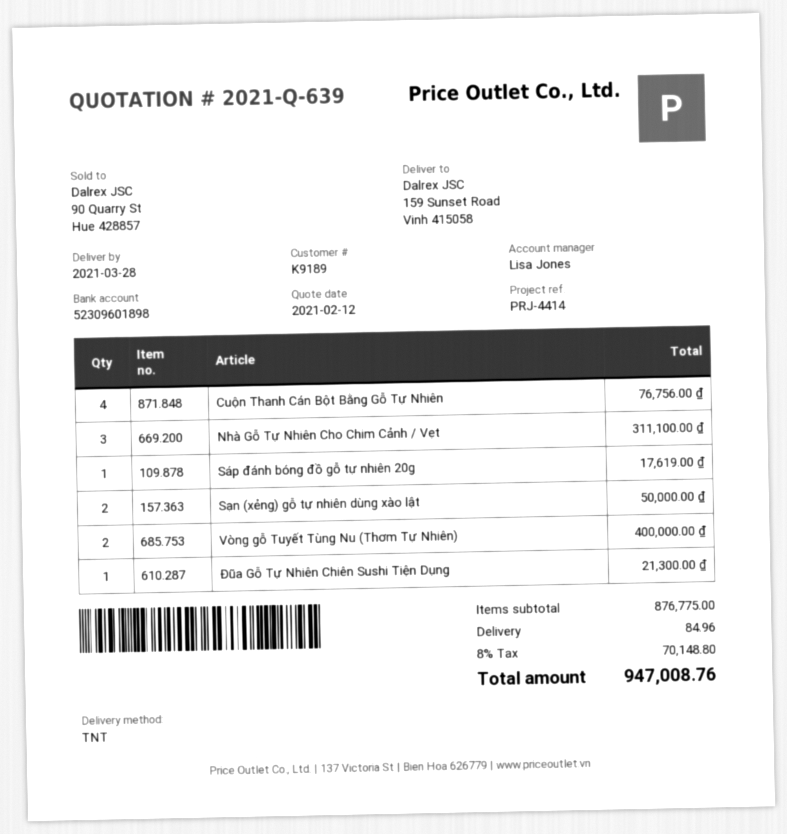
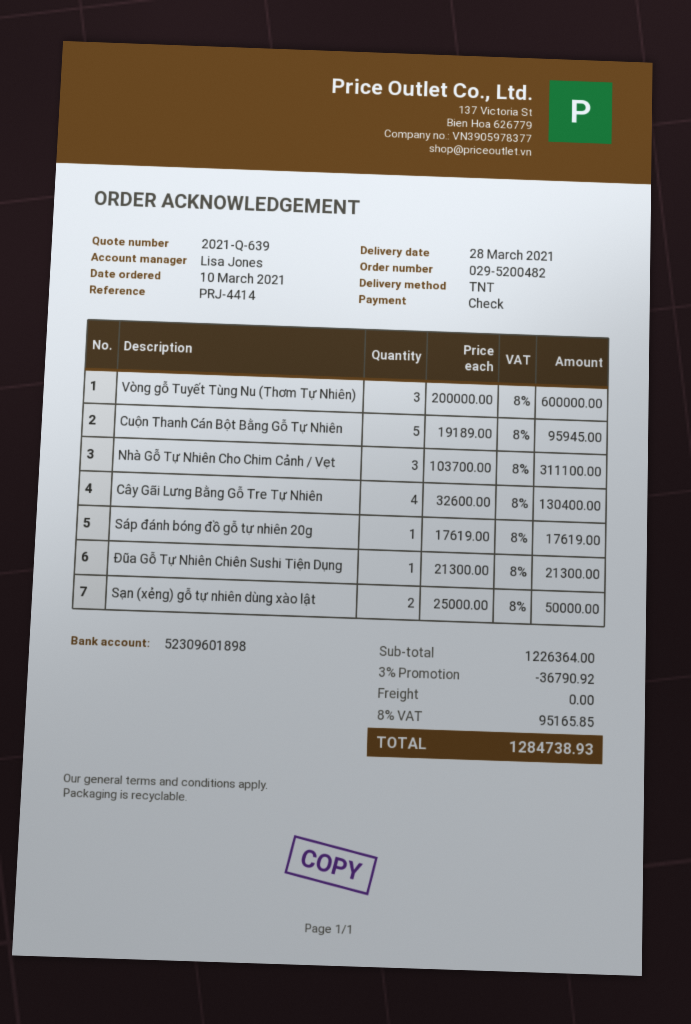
Cuộn Thanh Cán Bột Bằng Gỗ Tự Nhiên: 4 for 76756.00 -> 5 for 95945.00
Vòng gỗ Tuyết Tùng Nu (Thơm Tự Nhiên): 2 for 400000.00 -> 3 for 600000.00
Cây Gãi Lưng Bằng Gỗ Tre Tự Nhiên: none -> 4 for 130400.00
subtotal: 876775.00 -> 1226364.00
discount: none -> 3% = 36790.92
shipping: 84.96 -> 0.00
tax: 8% = 70148.80 -> 8% = 95165.85
total: 947008.76 -> 1284738.93

